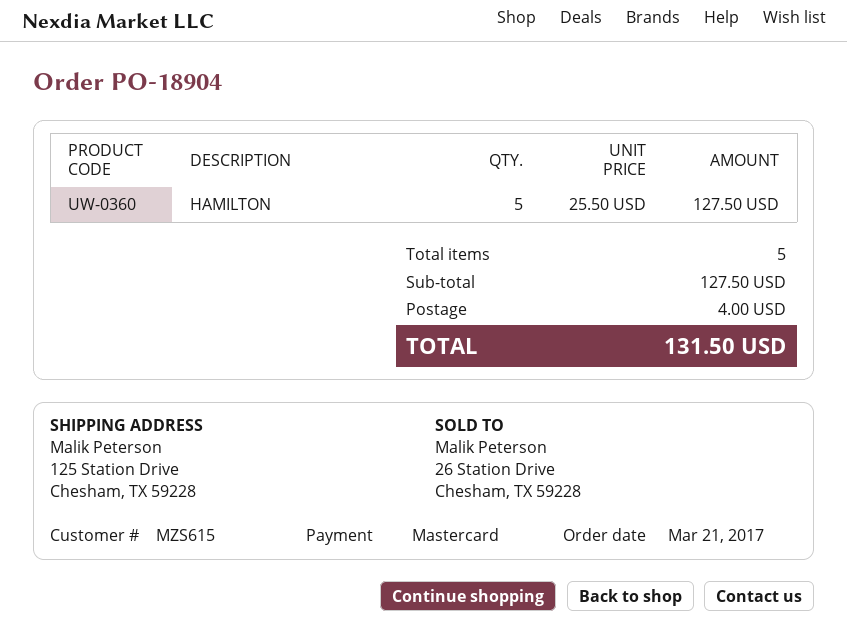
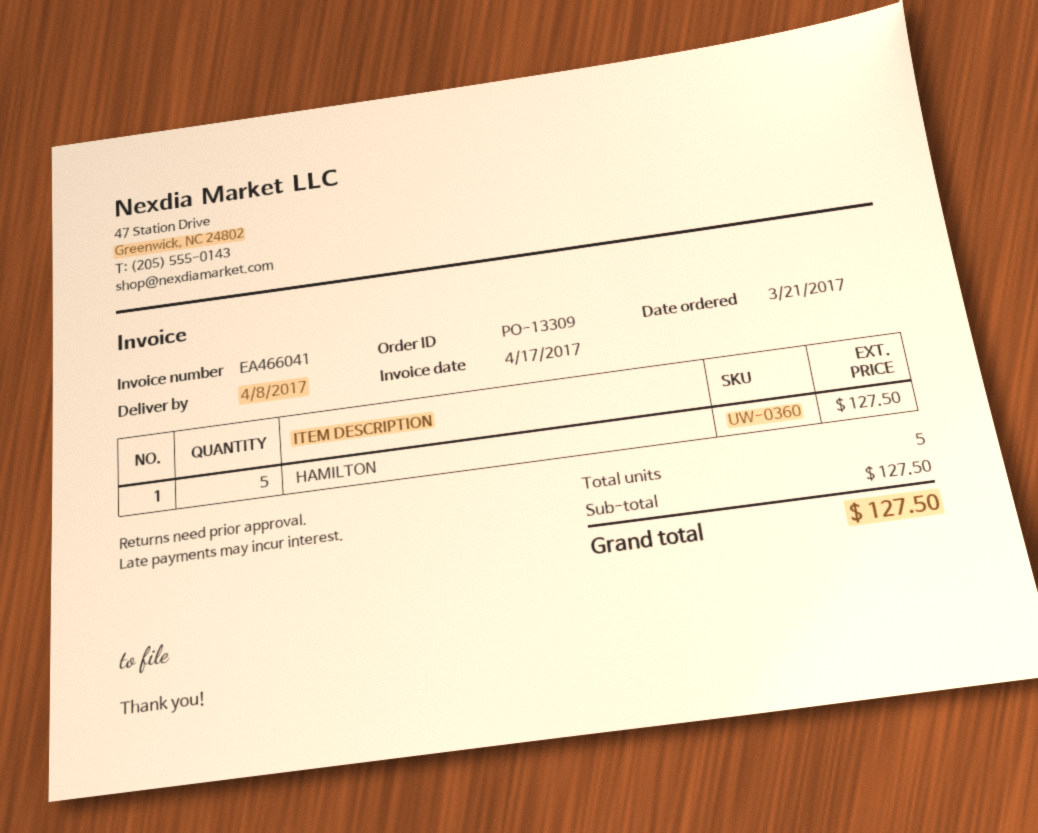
order number: PO-18904 -> PO-13309
shipping: 4.00 -> none
total: 131.50 -> 127.50

